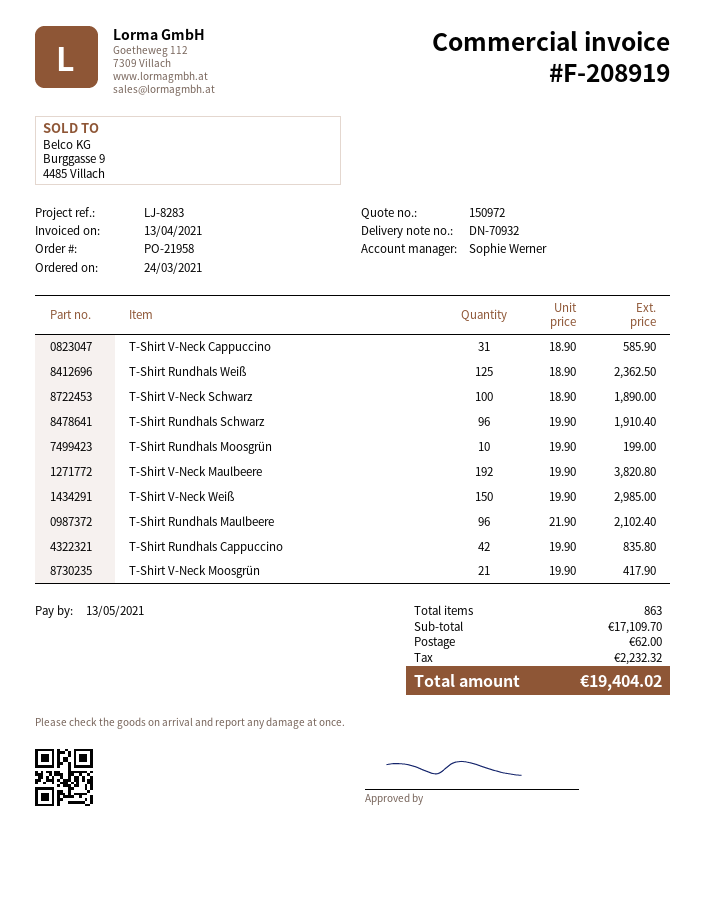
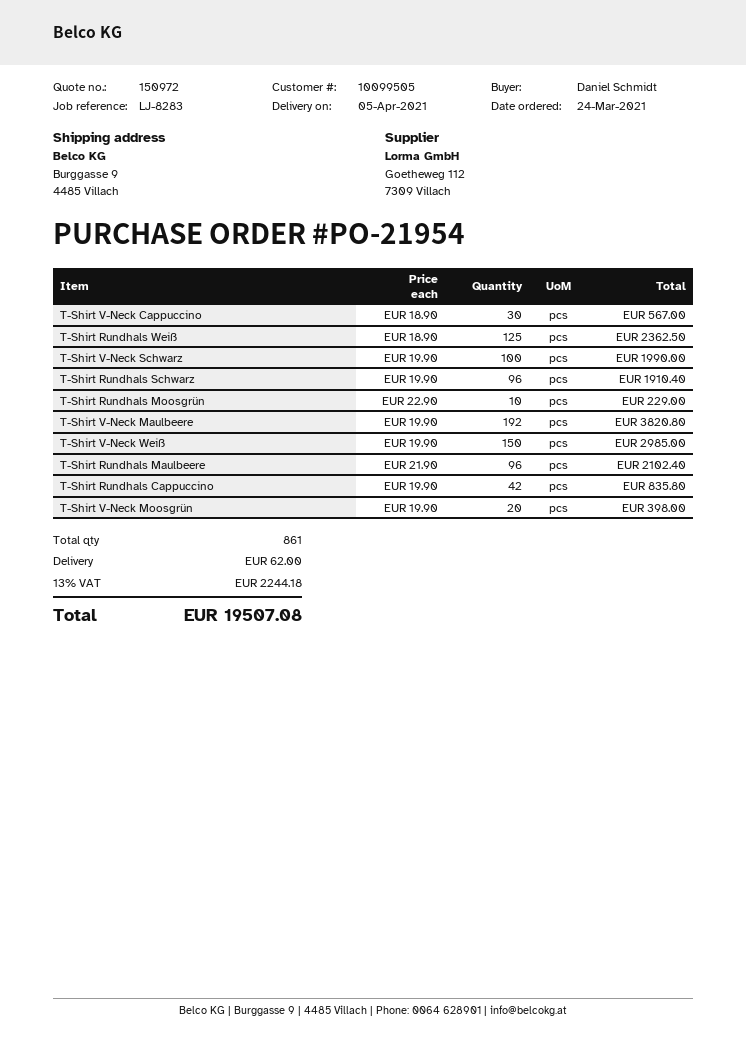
order number: PO-21958 -> PO-21954
T-Shirt V-Neck Cappuccino: 31 x 18.90 = 585.90 -> 30 x 18.90 = 567.00
T-Shirt V-Neck Schwarz: 100 x 18.90 = 1890.00 -> 100 x 19.90 = 1990.00
T-Shirt Rundhals Moosgrün: 10 x 19.90 = 199.00 -> 10 x 22.90 = 229.00
T-Shirt V-Neck Moosgrün: 21 x 19.90 = 417.90 -> 20 x 19.90 = 398.00
total quantity: 863 -> 861
tax: 2232.32 -> 2244.18
total: 19404.02 -> 19507.08

